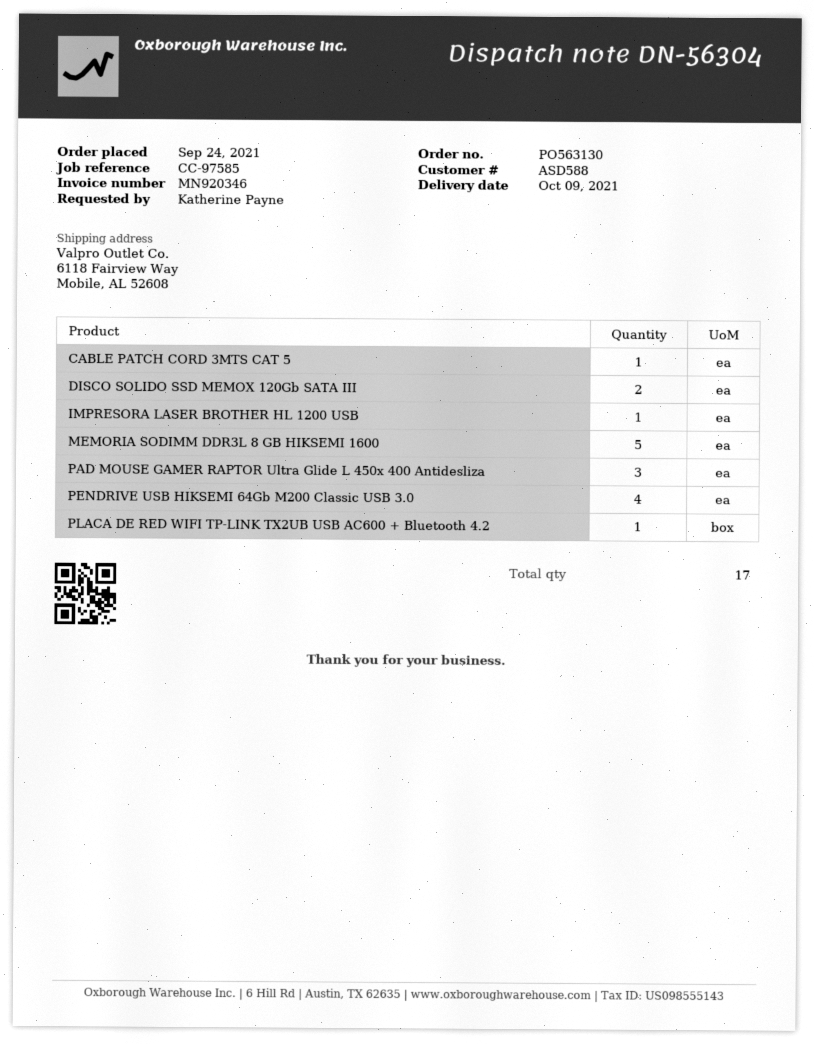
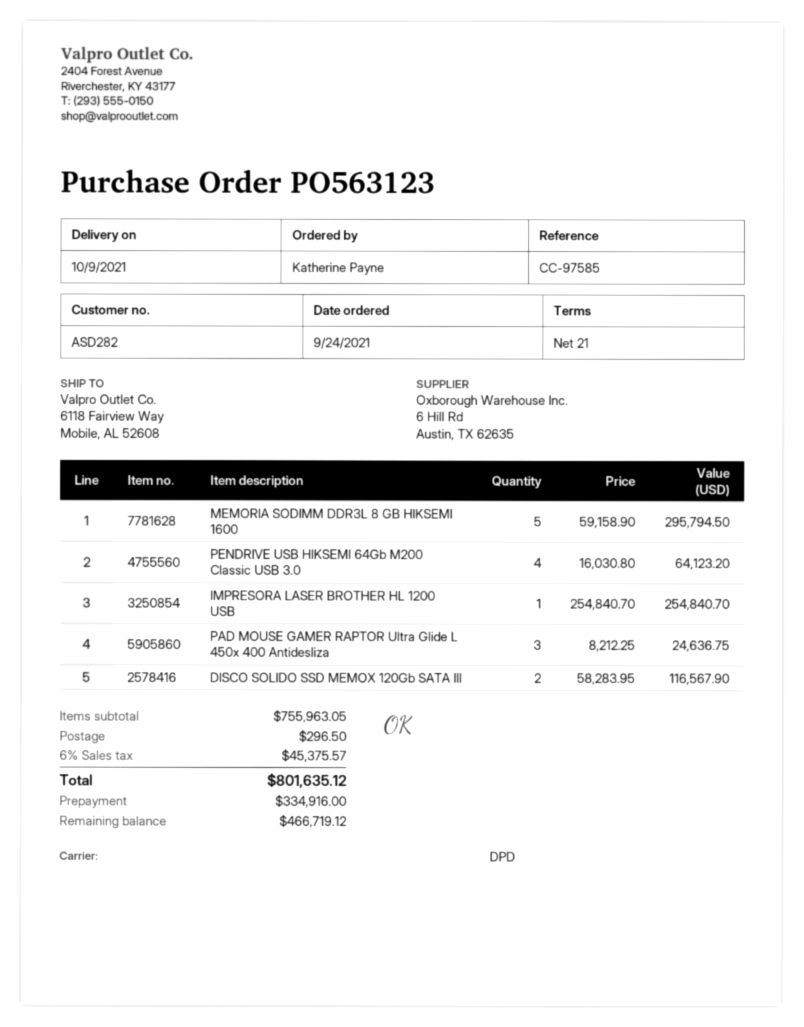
order number: PO563130 -> PO563123
customer number: ASD588 -> ASD282
CABLE PATCH CORD 3MTS CAT 5: 1 -> none
PLACA DE RED WIFI TP-LINK TX2UB USB AC600 + Bluetooth 4.2: 1 -> none

